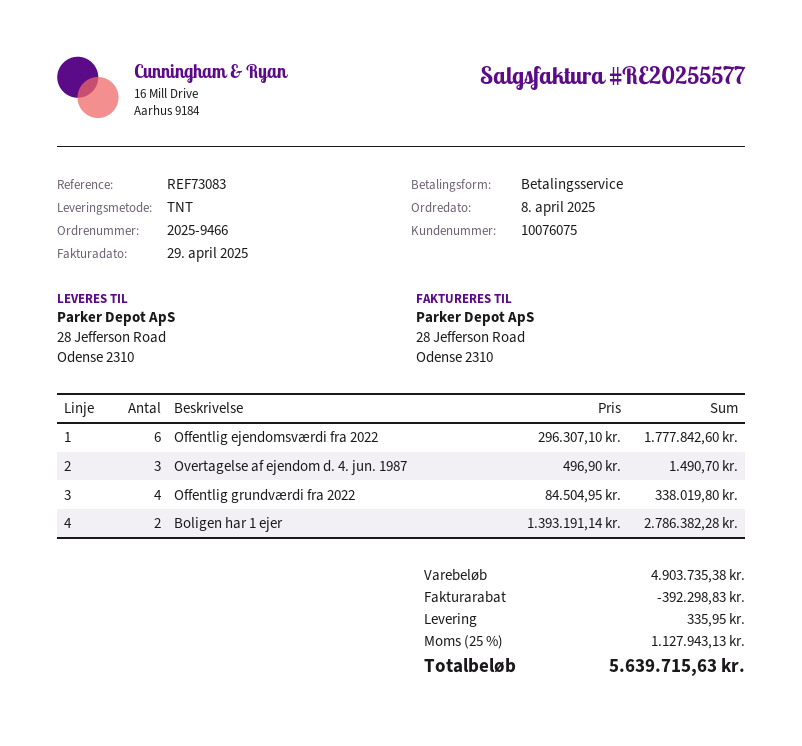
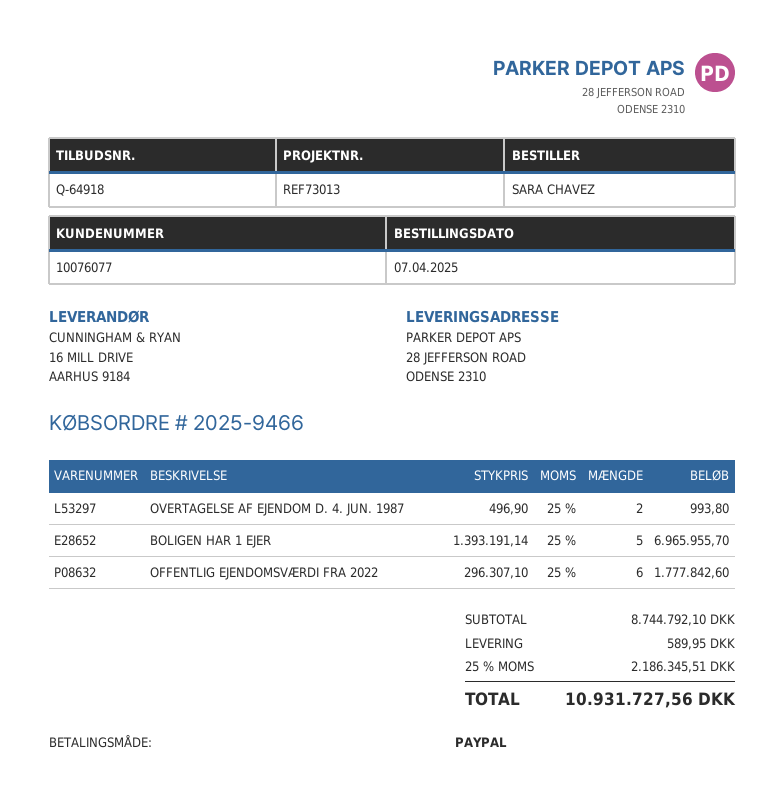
order date: 2025-04-08 -> 2025-04-07
customer number: 10076075 -> 10076077
reference: REF73083 -> REF73013
payment method: direct debit -> PayPal
Overtagelse af ejendom d. 4. jun. 1987: 3 x 496.90 = 1490.70 -> 2 x 496.90 = 993.80
Offentlig grundværdi fra 2022: 4 x 84504.95 = 338019.80 -> none
Boligen har 1 ejer: 2 x 1393191.14 = 2786382.28 -> 5 x 1393191.14 = 6965955.70
subtotal: 4903735.38 -> 8744792.10
discount: 392298.83 -> none
shipping: 335.95 -> 589.95
tax: 25% = 1127943.13 -> 25% = 2186345.51
total: 5639715.63 -> 10931727.56

